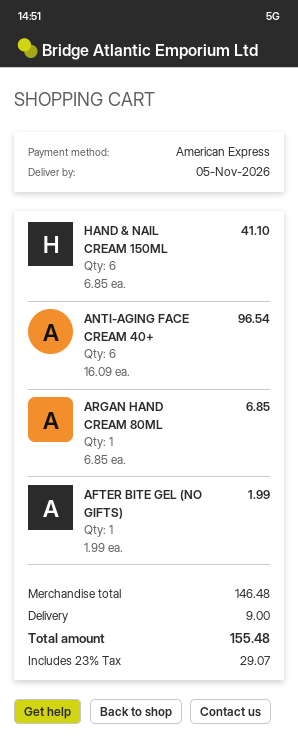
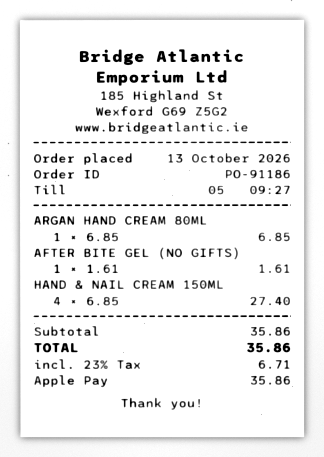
payment method: American Express -> Apple Pay
HAND & NAIL CREAM 150ML: 6 x 6.85 = 41.10 -> 4 x 6.85 = 27.40
ANTI-AGING FACE CREAM 40+: 6 x 16.09 = 96.54 -> none
AFTER BITE GEL (NO GIFTS): 1 x 1.99 = 1.99 -> 1 x 1.61 = 1.61
subtotal: 146.48 -> 35.86
shipping: 9.00 -> none
tax: 23% = 29.07 -> 23% = 6.71
total: 155.48 -> 35.86

